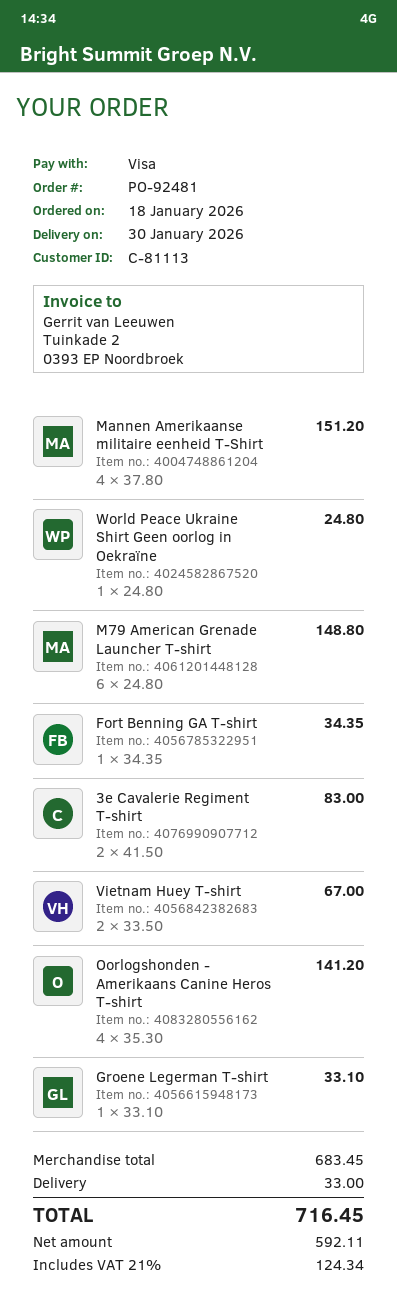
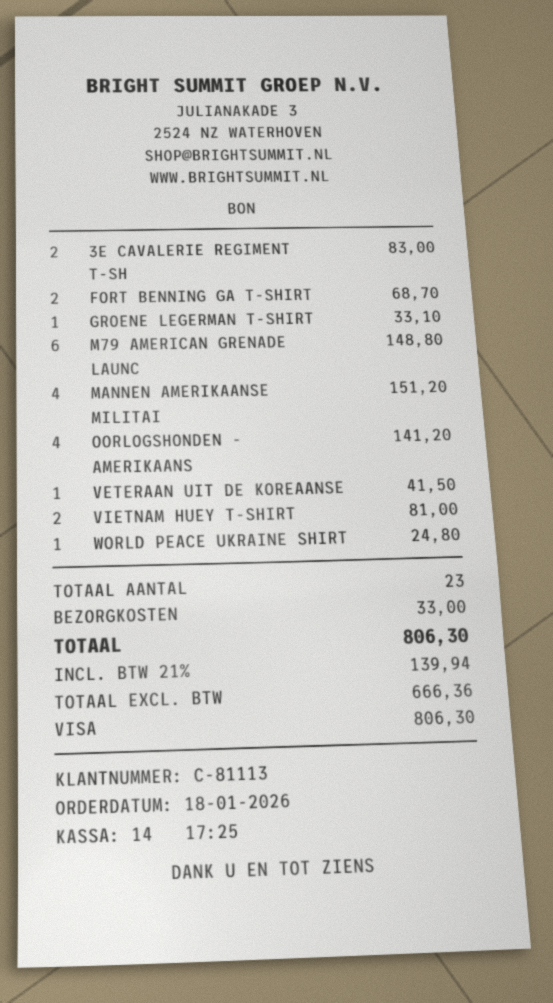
Fort Benning GA T-shirt: 1 for 34.35 -> 2 for 68.70
Vietnam Huey T-shirt: 2 for 67.00 -> 2 for 81.00
VETERAAN UIT DE KOREAANSE: none -> 1 for 41.50
net: 592.11 -> 666.36
tax: 21% = 124.34 -> 21% = 139.94
total: 716.45 -> 806.30

